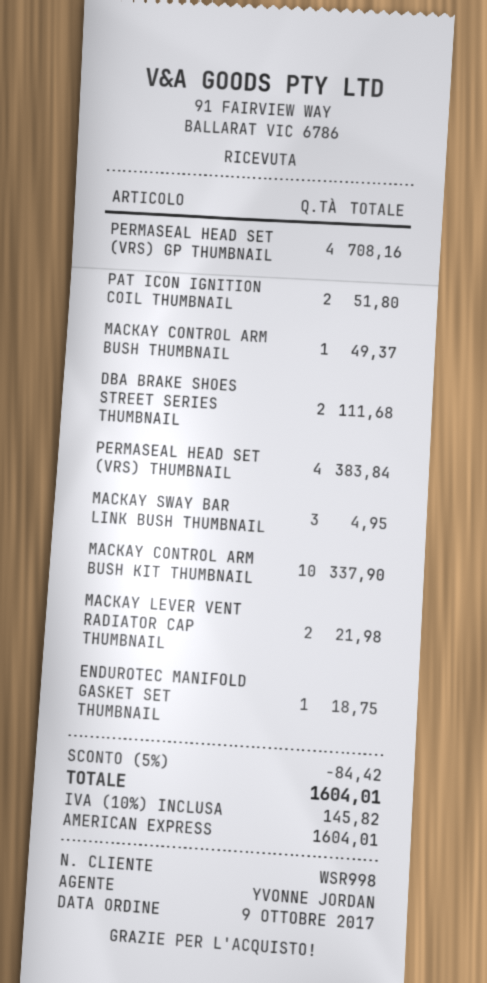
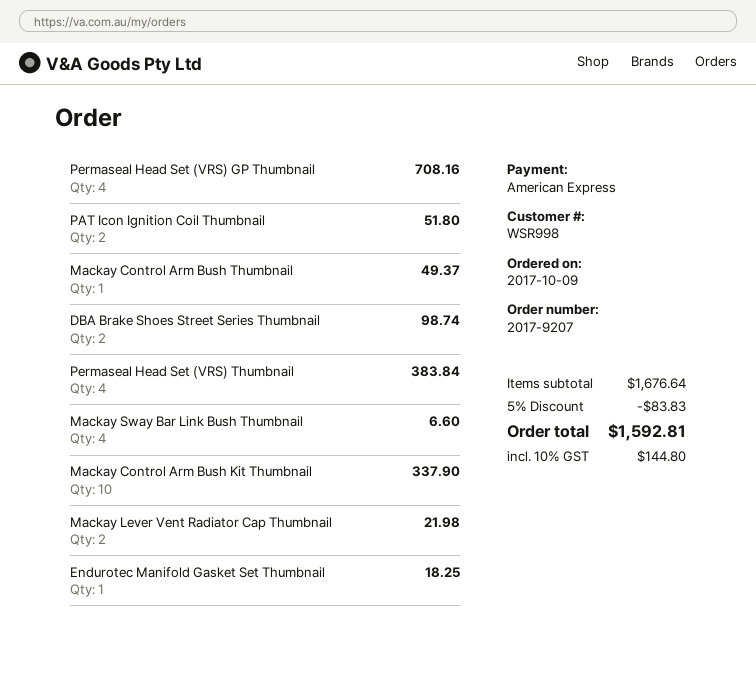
DBA BRAKE SHOES STREET SERIES THUMBNAIL: 2 for 111.68 -> 2 for 98.74
MACKAY SWAY BAR LINK BUSH THUMBNAIL: 3 for 4.95 -> 4 for 6.60
ENDUROTEC MANIFOLD GASKET SET THUMBNAIL: 1 for 18.75 -> 1 for 18.25
discount: 5% = 84.42 -> 5% = 83.83
tax: 10% = 145.82 -> 10% = 144.80
total: 1604.01 -> 1592.81

